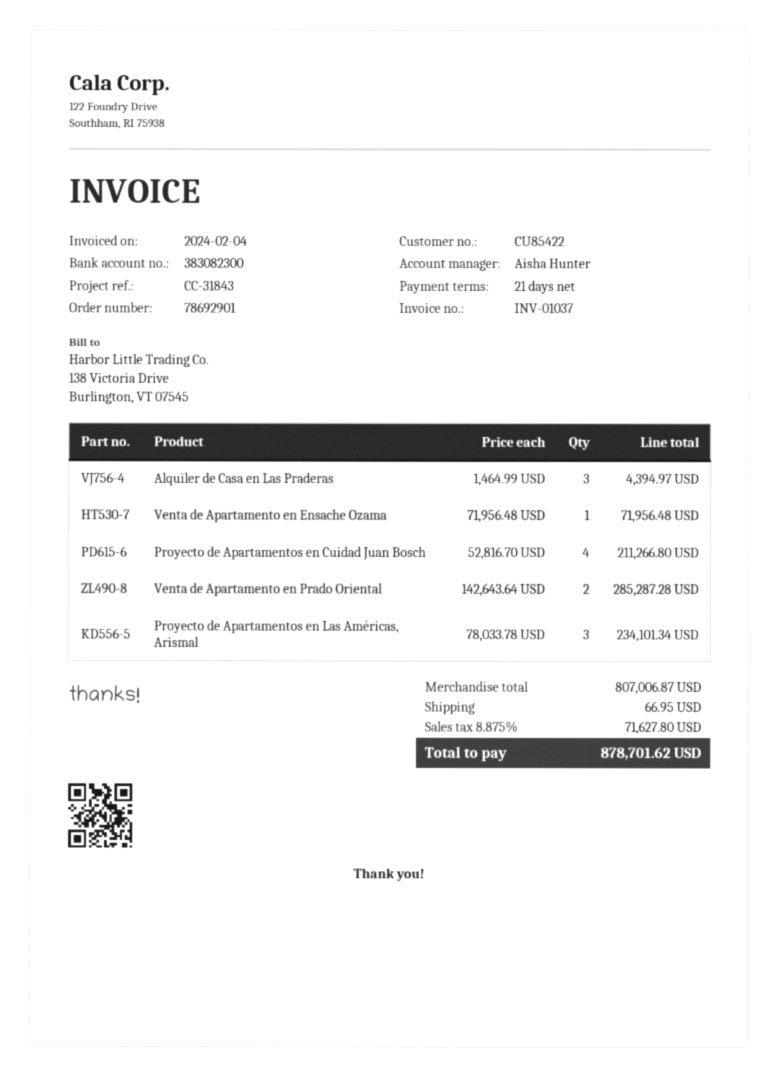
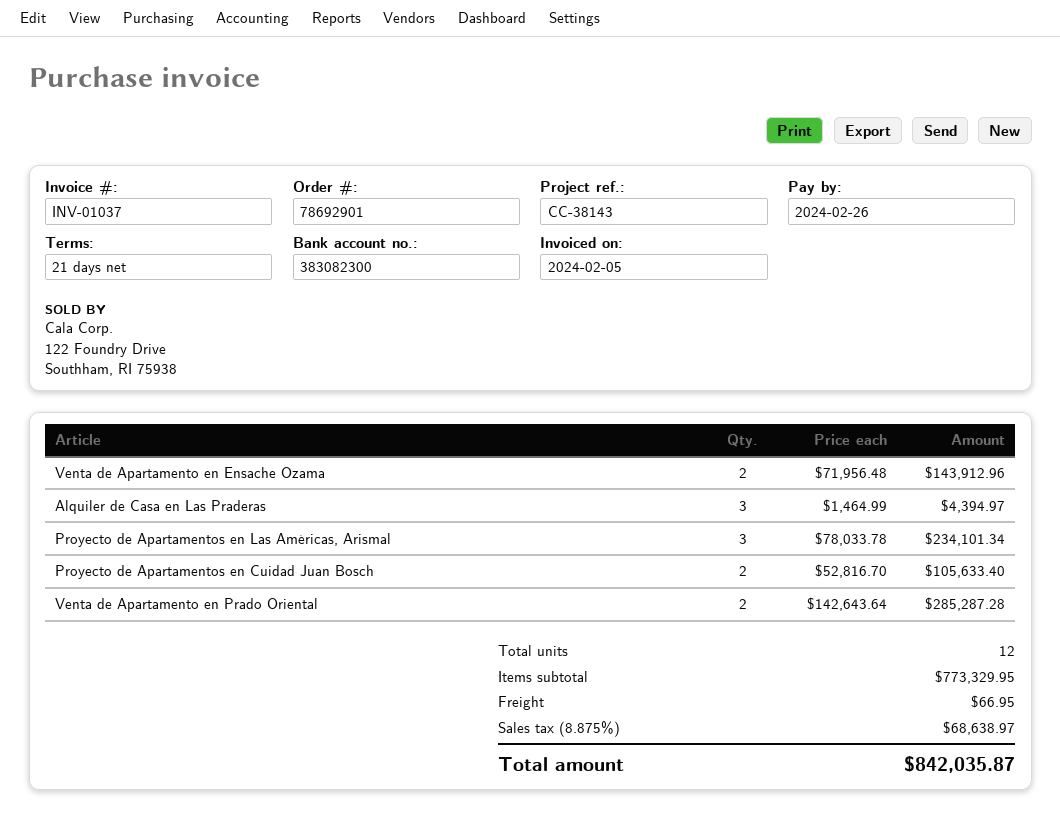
invoice date: 2024-02-04 -> 2024-02-05
reference: CC-31843 -> CC-38143
Venta de Apartamento en Ensache Ozama: 1 x 71956.48 = 71956.48 -> 2 x 71956.48 = 143912.96
Proyecto de Apartamentos en Cuidad Juan Bosch: 4 x 52816.70 = 211266.80 -> 2 x 52816.70 = 105633.40
subtotal: 807006.87 -> 773329.95
tax: 8.875% = 71627.80 -> 8.875% = 68638.97
total: 878701.62 -> 842035.87

